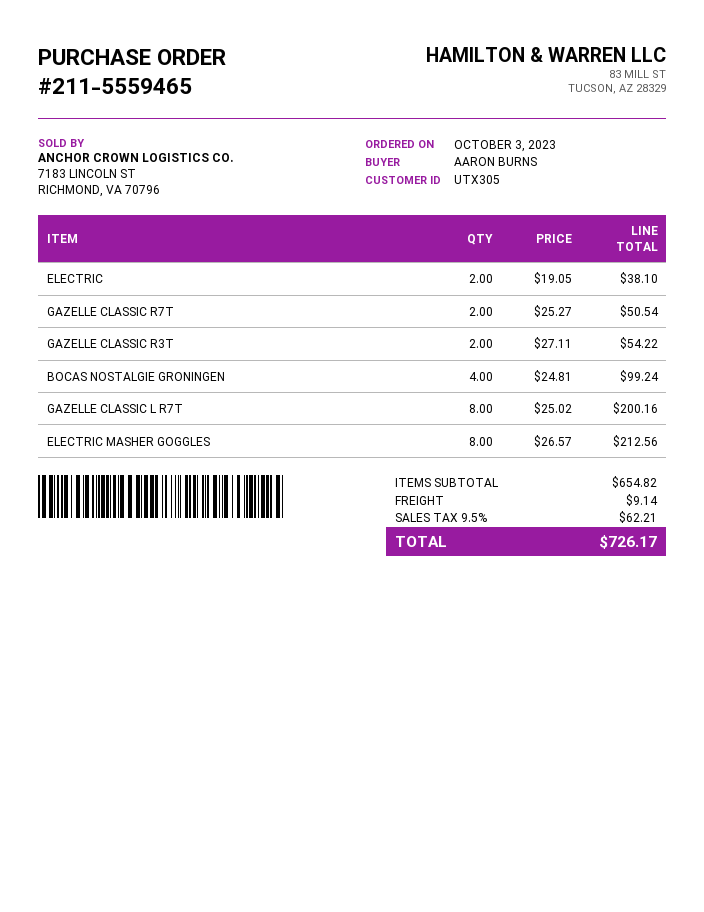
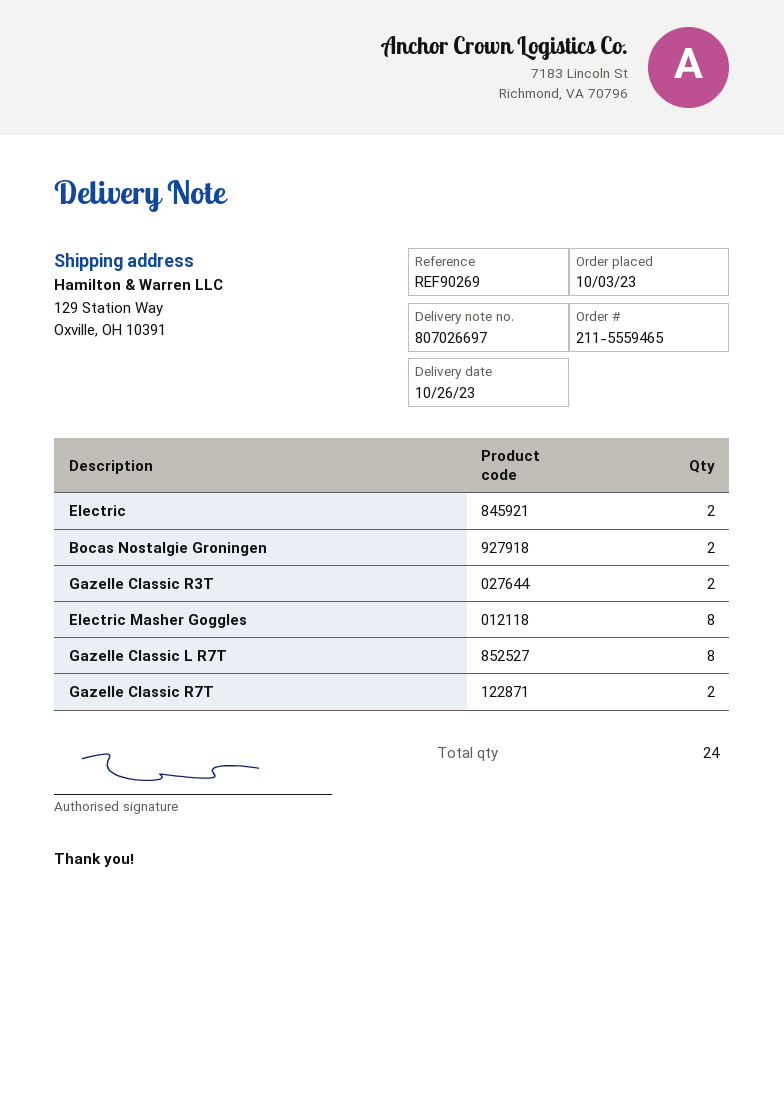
BOCAS NOSTALGIE GRONINGEN: 4 -> 2

